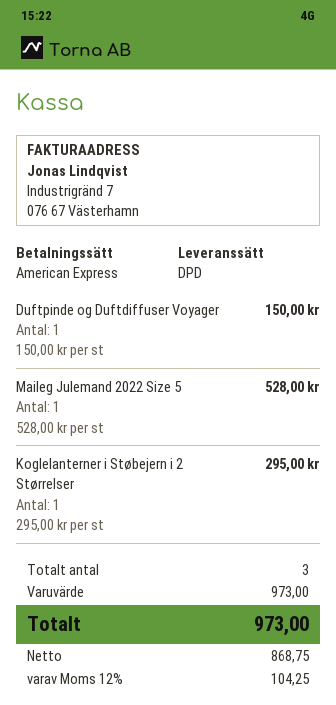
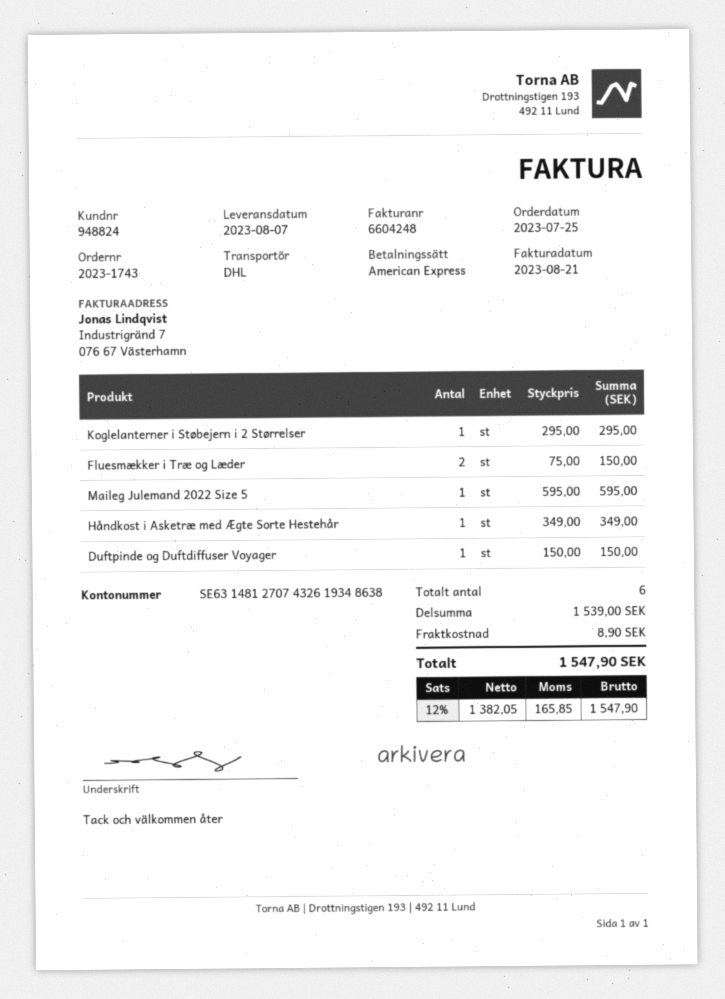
shipping method: DPD -> DHL
Maileg Julemand 2022 Size 5: 1 x 528.00 = 528.00 -> 1 x 595.00 = 595.00
Fluesmækker i Træ og Læder: none -> 2 x 75.00 = 150.00
Håndkost i Asketræ med Ægte Sorte Hestehår: none -> 1 x 349.00 = 349.00
total quantity: 3 -> 6
subtotal: 973.00 -> 1539.00
shipping: none -> 8.90
net: 868.75 -> 1382.05
tax: 12% = 104.25 -> 12% = 165.85
total: 973.00 -> 1547.90

